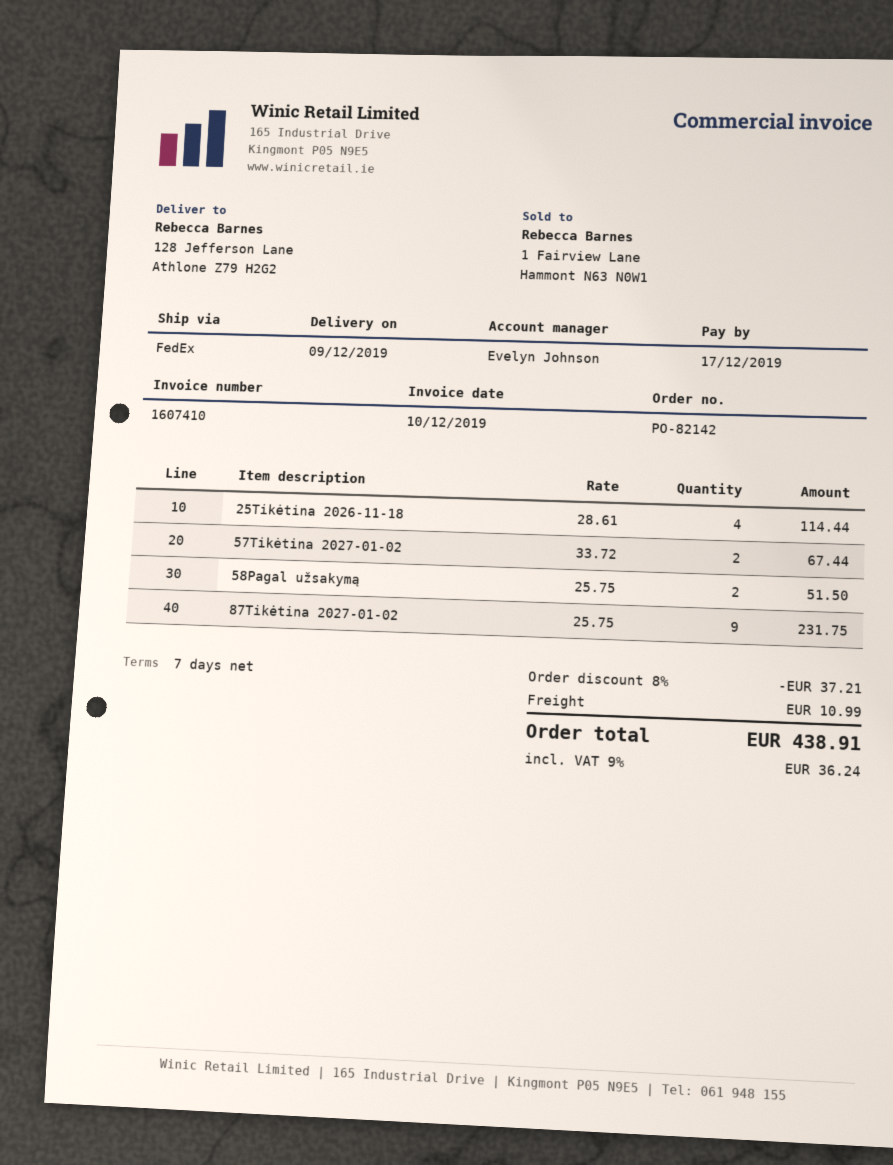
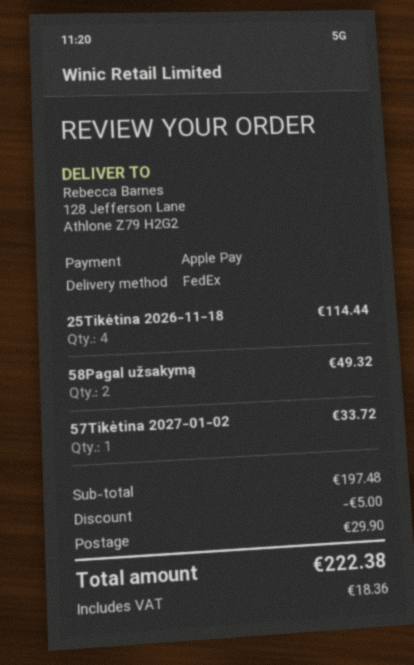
57Tikėtina 2027-01-02: 2 for 67.44 -> 1 for 33.72
58Pagal užsakymą: 2 for 51.50 -> 2 for 49.32
87Tikėtina 2027-01-02: 9 for 231.75 -> none
discount: 37.21 -> 5.00
shipping: 10.99 -> 29.90
tax: 36.24 -> 18.36
total: 438.91 -> 222.38

